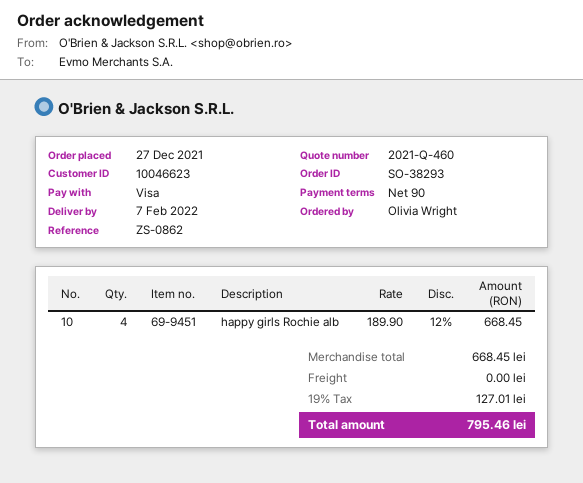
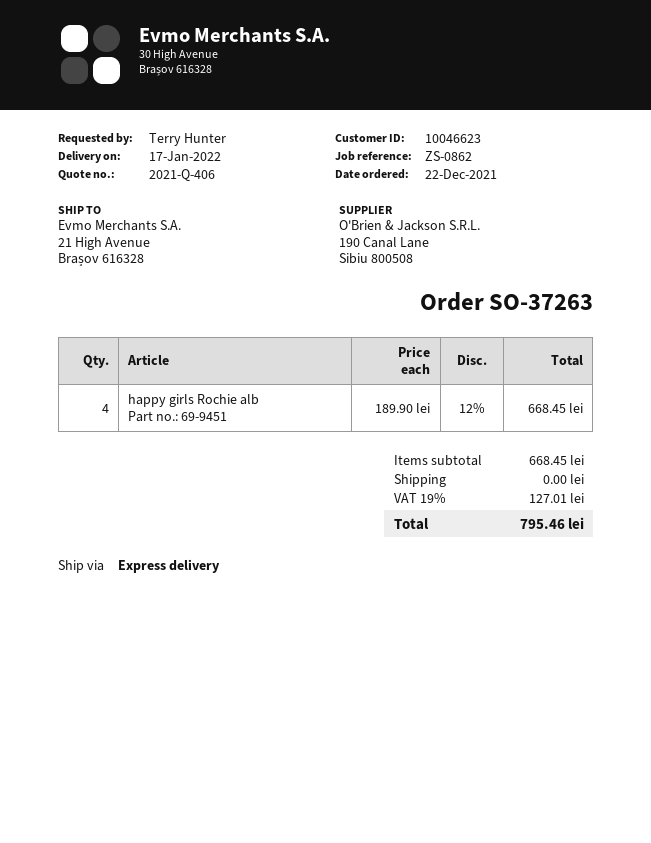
quote number: 2021-Q-460 -> 2021-Q-406
order number: SO-38293 -> SO-37263
order date: 2021-12-27 -> 2021-12-22
delivery date: 2022-02-07 -> 2022-01-17
ordered by: Olivia Wright -> Terry Hunter

